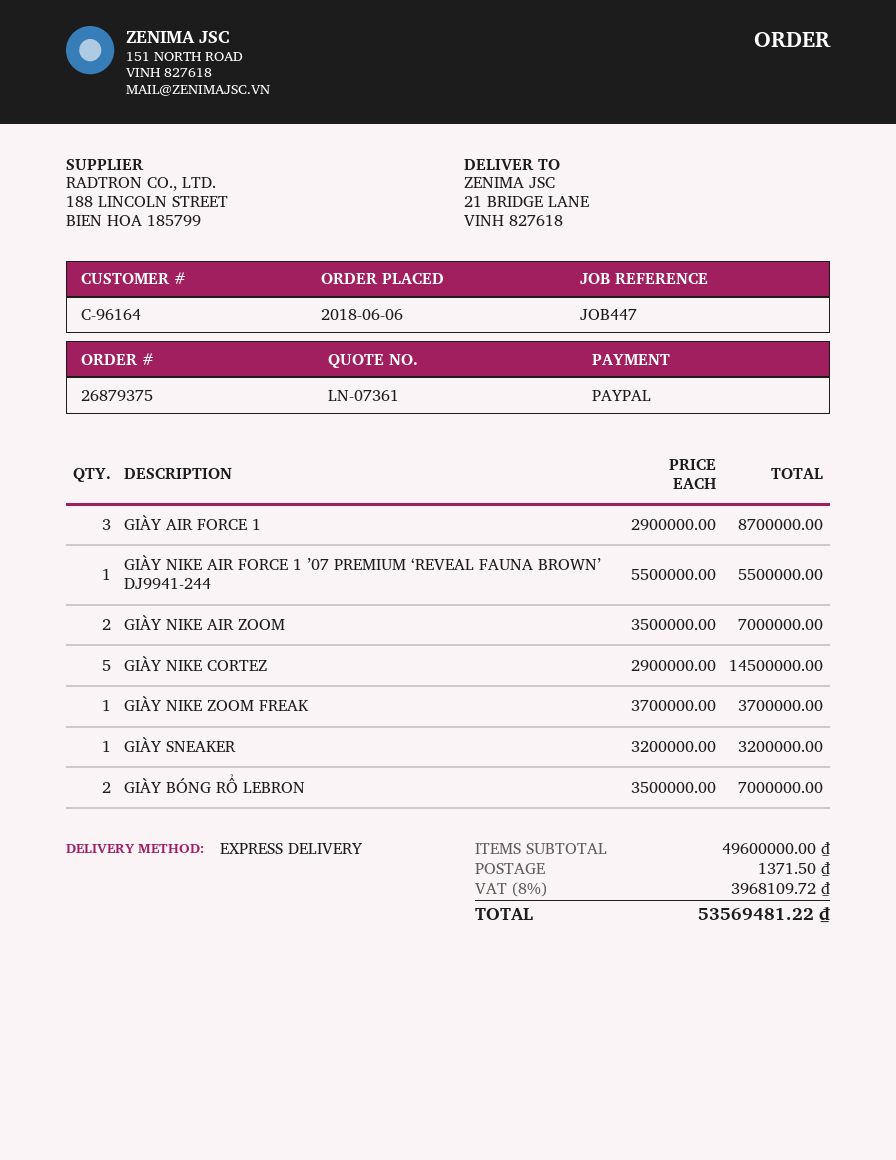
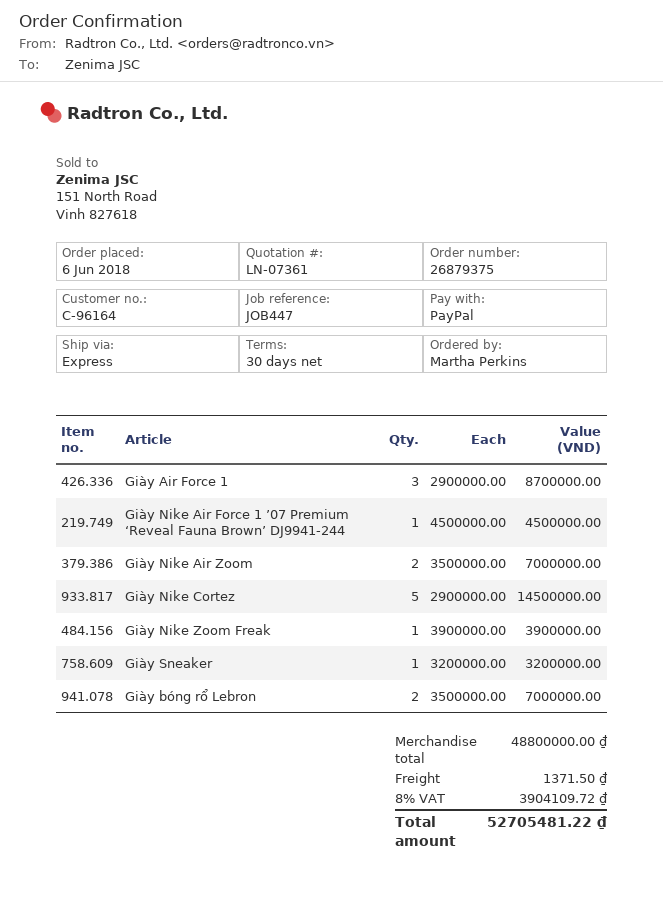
GIÀY NIKE AIR FORCE 1 ’07 PREMIUM ‘REVEAL FAUNA BROWN’ DJ9941-244: 1 x 5500000.00 = 5500000.00 -> 1 x 4500000.00 = 4500000.00
GIÀY NIKE ZOOM FREAK: 1 x 3700000.00 = 3700000.00 -> 1 x 3900000.00 = 3900000.00
subtotal: 49600000.00 -> 48800000.00
tax: 8% = 3968109.72 -> 8% = 3904109.72
total: 53569481.22 -> 52705481.22

